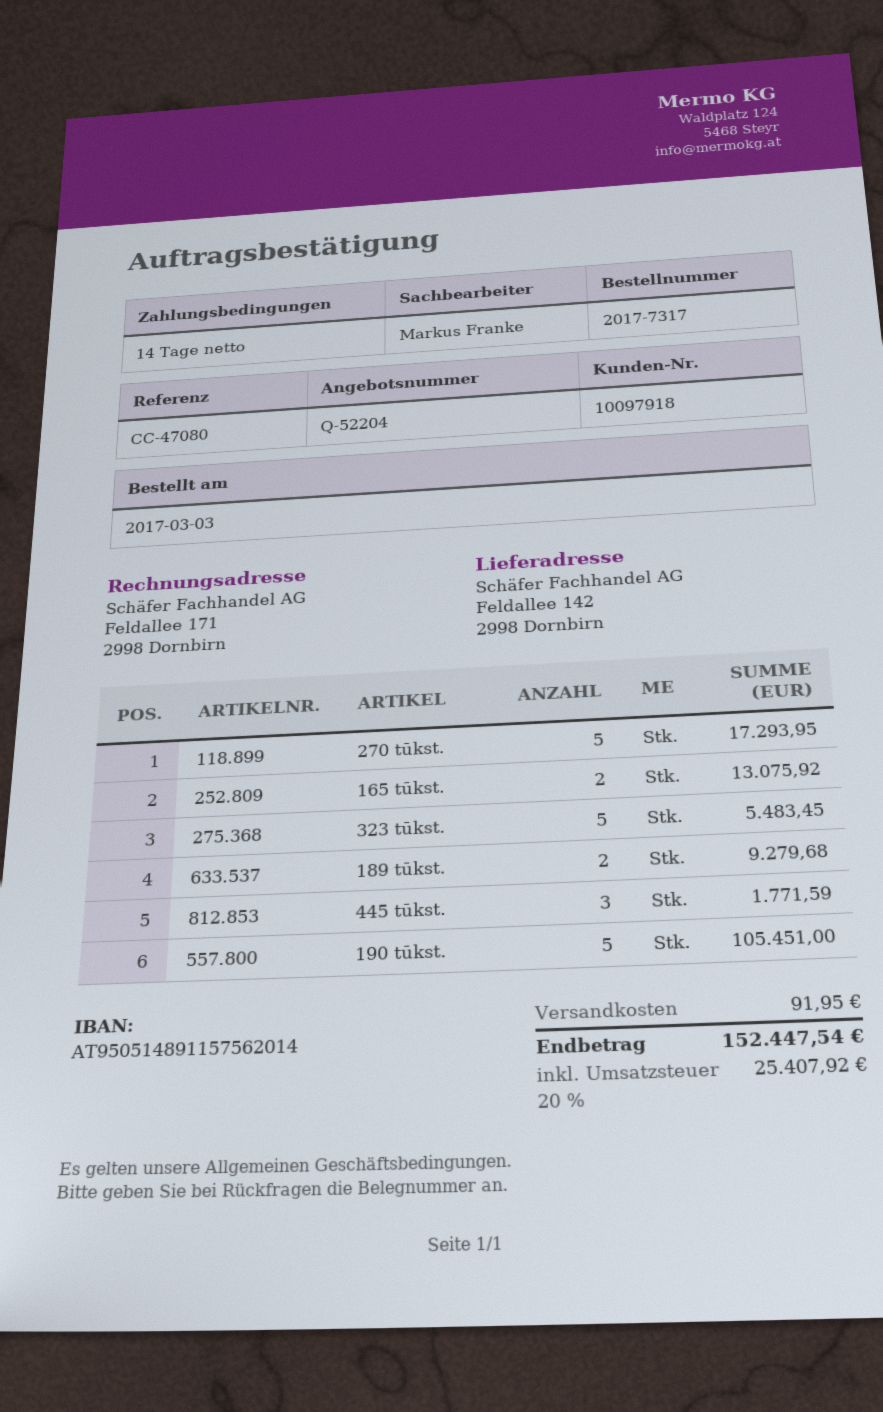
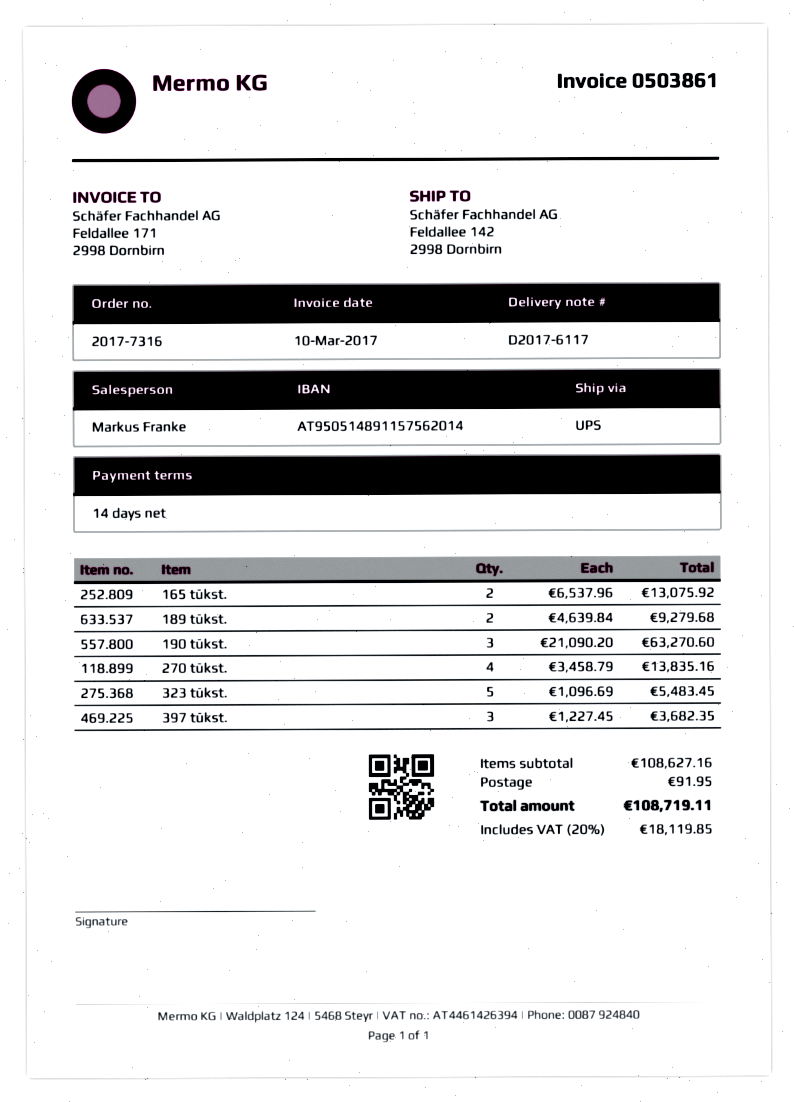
order number: 2017-7317 -> 2017-7316
270 tūkst.: 5 for 17293.95 -> 4 for 13835.16
445 tūkst.: 3 for 1771.59 -> none
190 tūkst.: 5 for 105451.00 -> 3 for 63270.60
397 tūkst.: none -> 3 for 3682.35
tax: 20% = 25407.92 -> 20% = 18119.85
total: 152447.54 -> 108719.11

